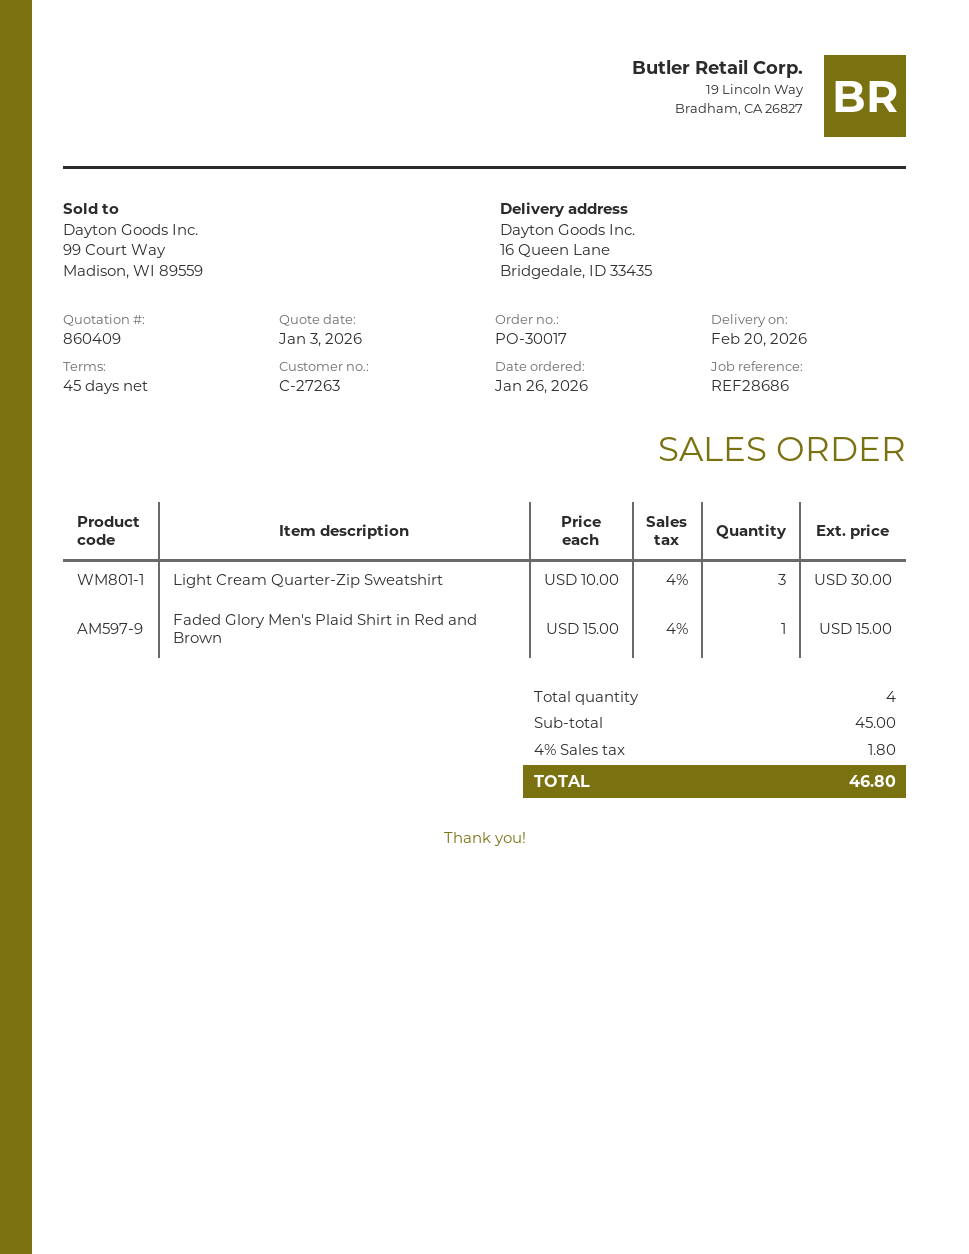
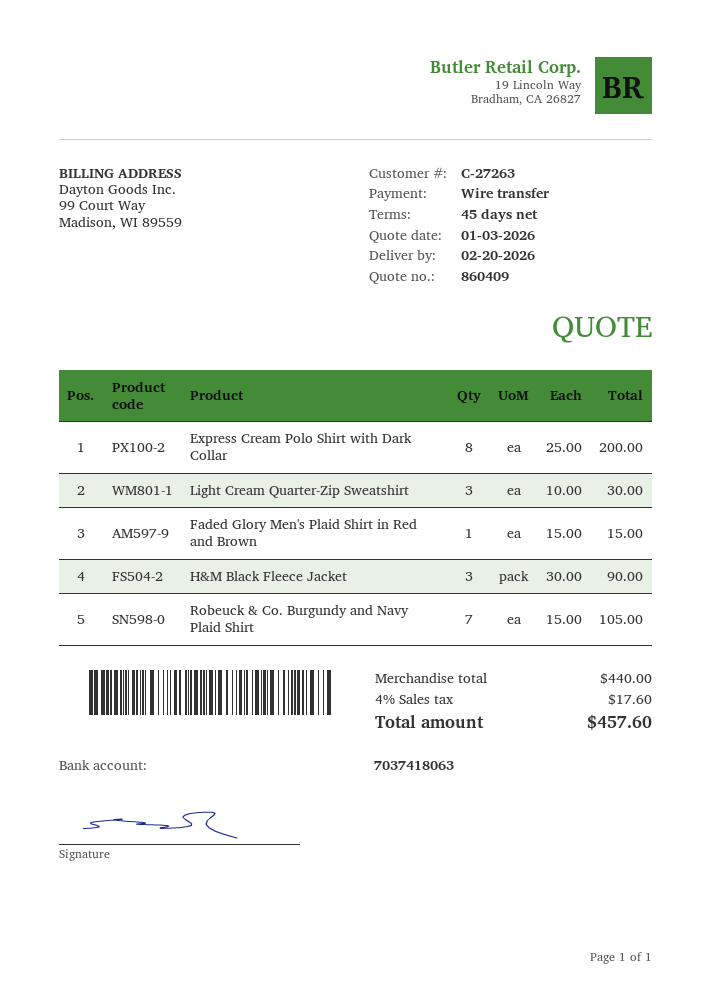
Express Cream Polo Shirt with Dark Collar: none -> 8 x 25.00 = 200.00
H&M Black Fleece Jacket: none -> 3 x 30.00 = 90.00
Robeuck & Co. Burgundy and Navy Plaid Shirt: none -> 7 x 15.00 = 105.00
subtotal: 45.00 -> 440.00
tax: 4% = 1.80 -> 4% = 17.60
total: 46.80 -> 457.60

